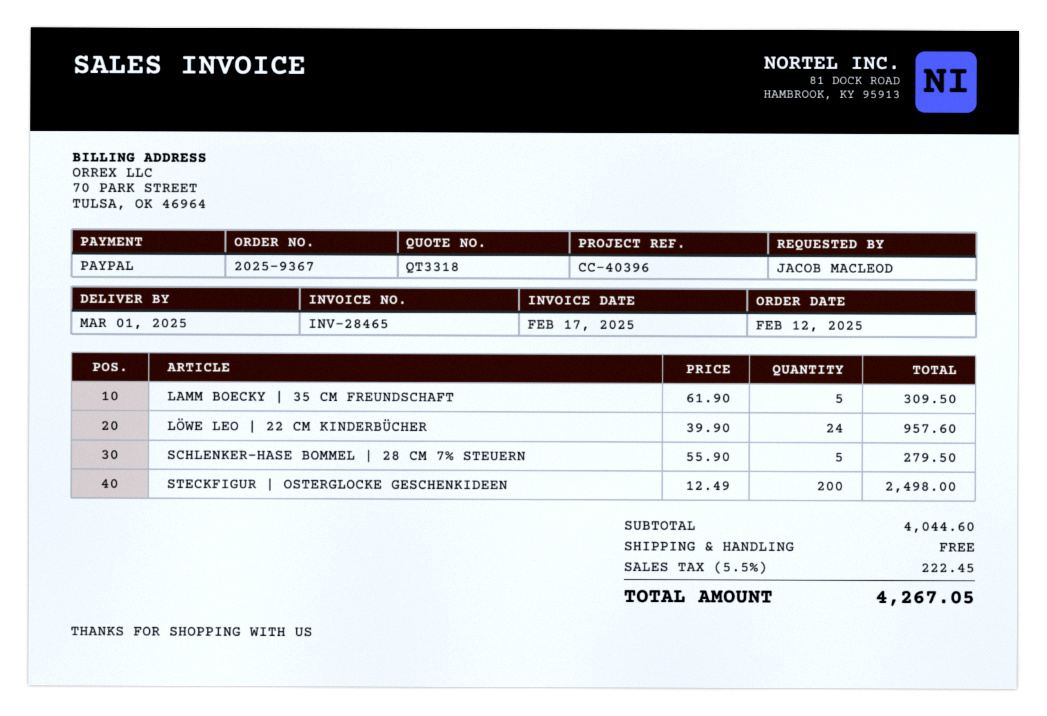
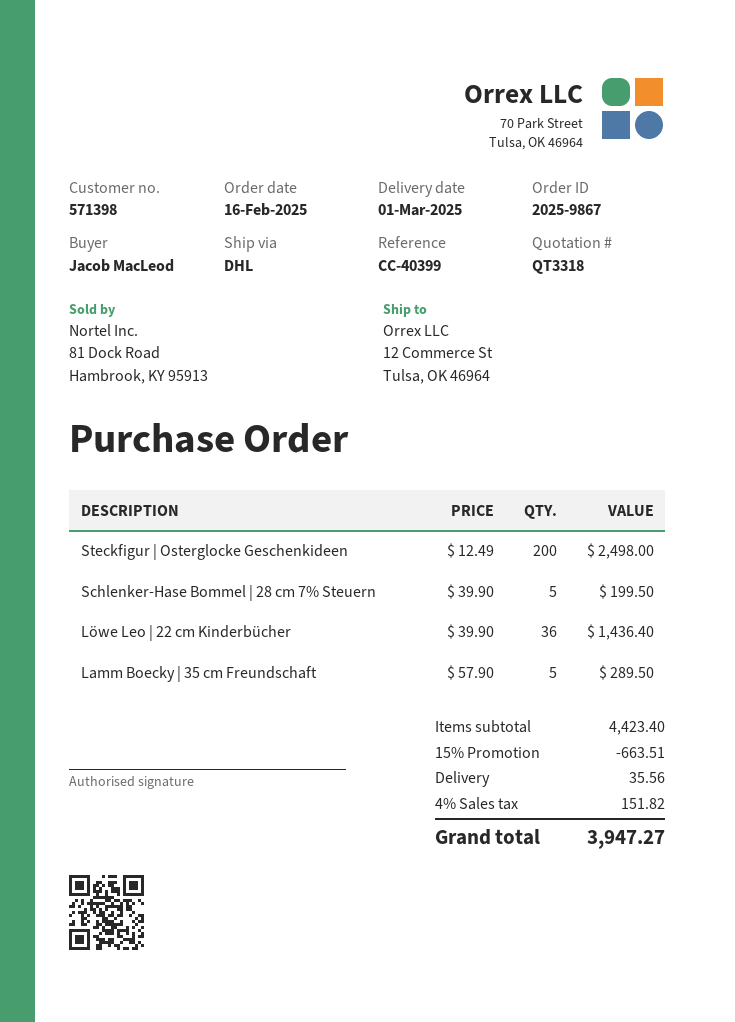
order number: 2025-9367 -> 2025-9867
order date: 2025-02-12 -> 2025-02-16
reference: CC-40396 -> CC-40399
LAMM BOECKY | 35 CM FREUNDSCHAFT: 5 x 61.90 = 309.50 -> 5 x 57.90 = 289.50
LÖWE LEO | 22 CM KINDERBÜCHER: 24 x 39.90 = 957.60 -> 36 x 39.90 = 1436.40
SCHLENKER-HASE BOMMEL | 28 CM 7% STEUERN: 5 x 55.90 = 279.50 -> 5 x 39.90 = 199.50
subtotal: 4044.60 -> 4423.40
discount: none -> 15% = 663.51
shipping: 0.00 -> 35.56
tax: 5.5% = 222.45 -> 4% = 151.82
total: 4267.05 -> 3947.27

